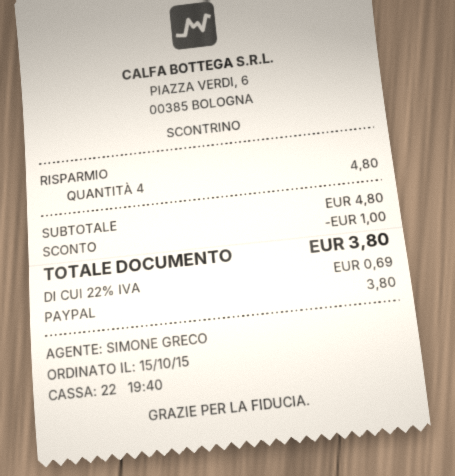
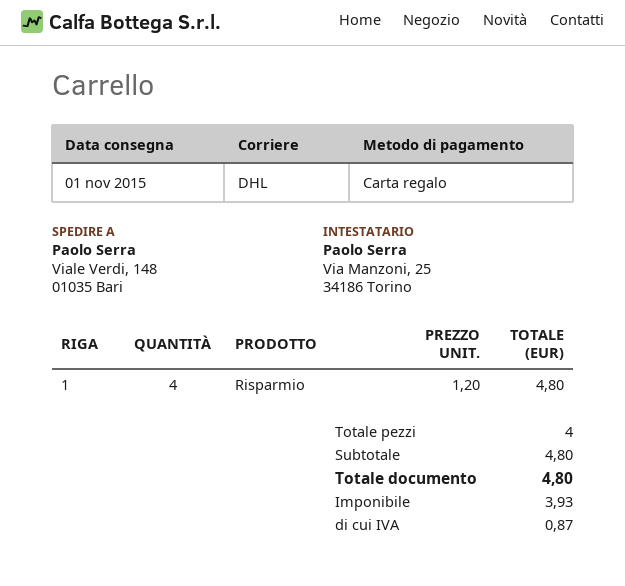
payment method: PayPal -> gift card
discount: 1.00 -> none
tax: 0.69 -> 0.87
total: 3.80 -> 4.80

